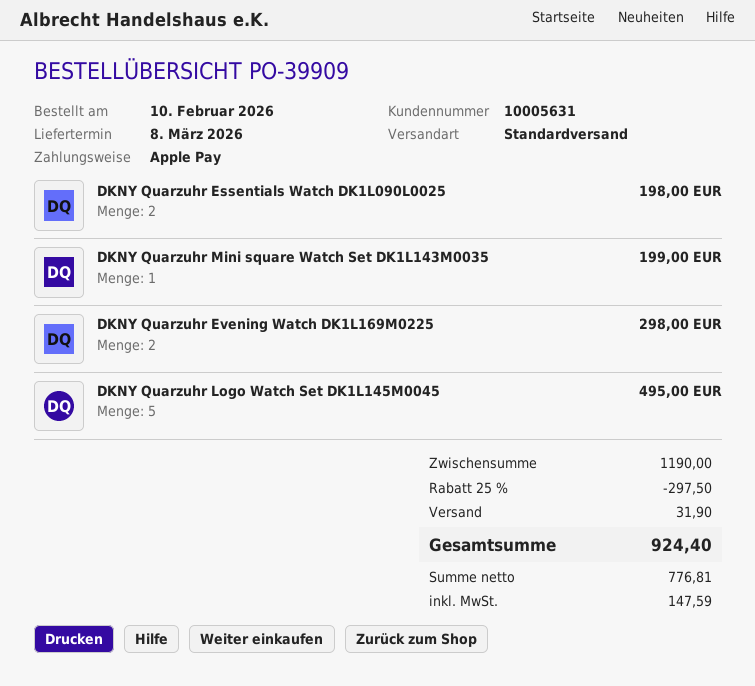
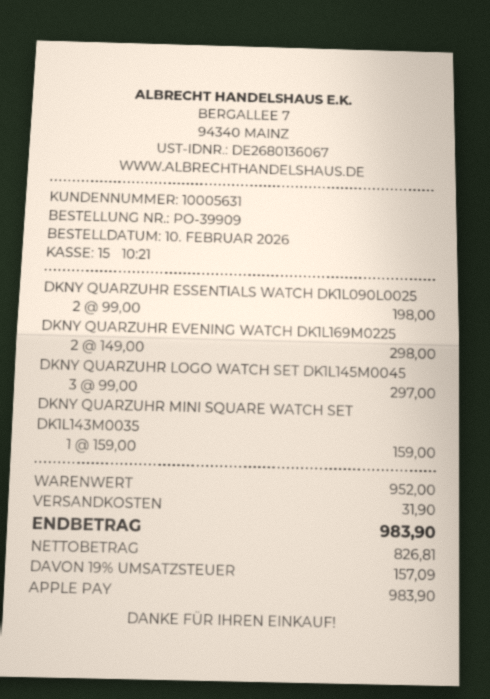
DKNY Quarzuhr Mini square Watch Set DK1L143M0035: 1 for 199.00 -> 1 for 159.00
DKNY Quarzuhr Logo Watch Set DK1L145M0045: 5 for 495.00 -> 3 for 297.00
subtotal: 1190.00 -> 952.00
discount: 25% = 297.50 -> none
net: 776.81 -> 826.81
tax: 147.59 -> 157.09
total: 924.40 -> 983.90

